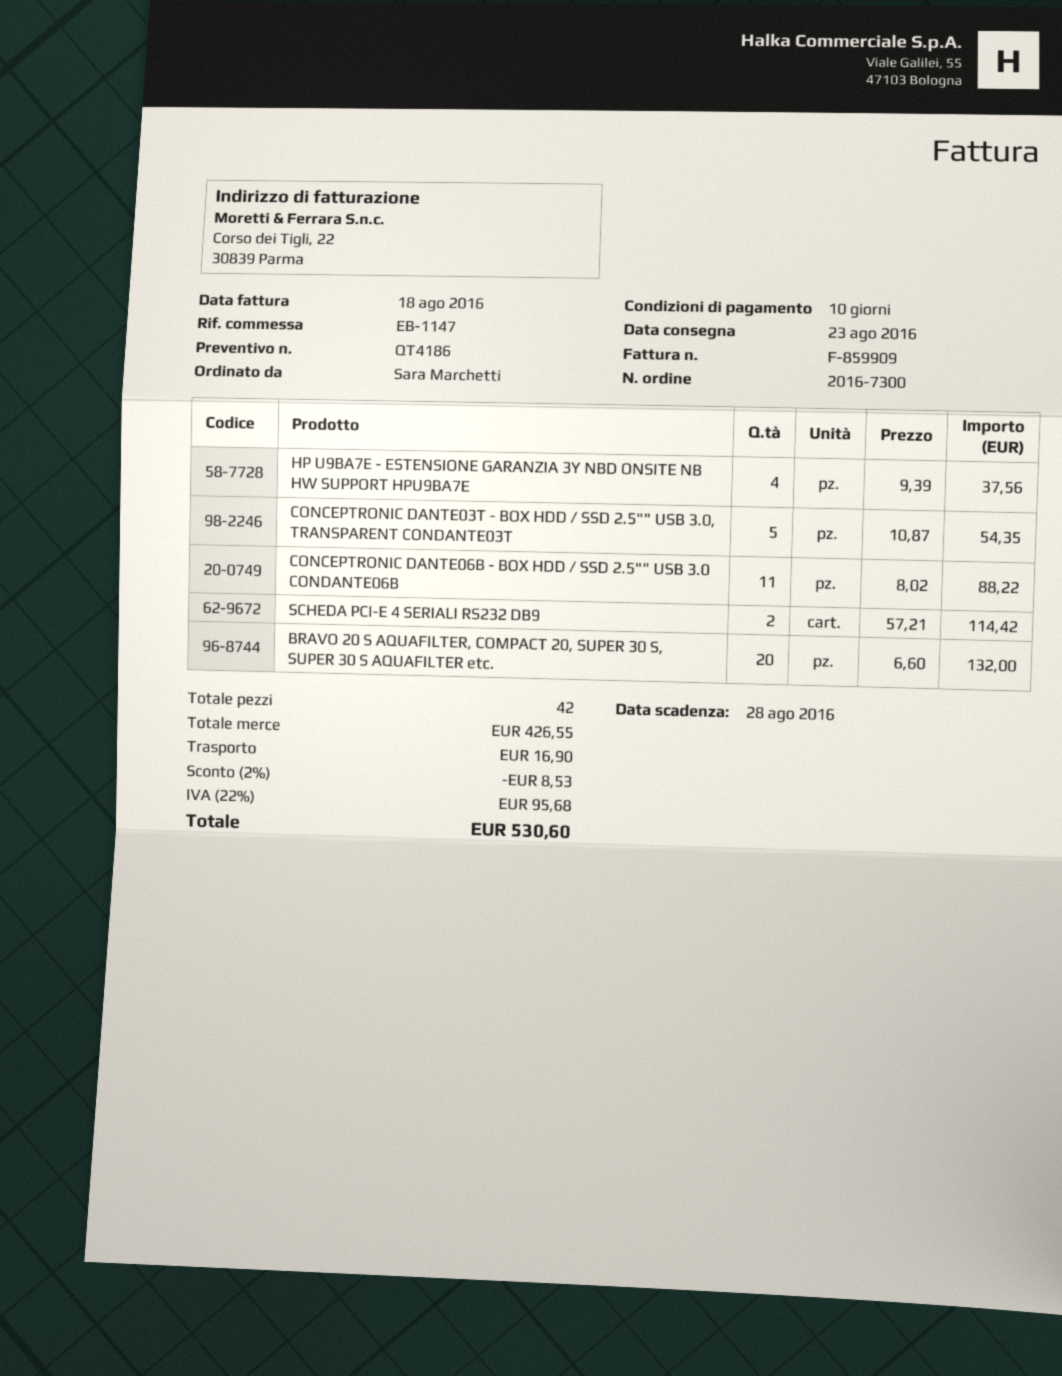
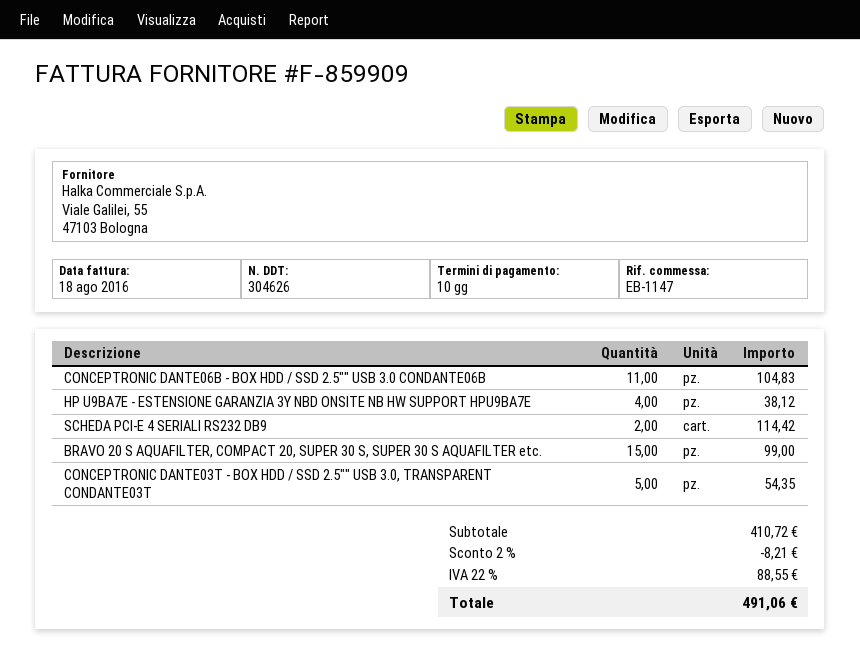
HP U9BA7E - ESTENSIONE GARANZIA 3Y NBD ONSITE NB HW SUPPORT HPU9BA7E: 4 for 37.56 -> 4 for 38.12
CONCEPTRONIC DANTE06B - BOX HDD / SSD 2.5"" USB 3.0 CONDANTE06B: 11 for 88.22 -> 11 for 104.83
BRAVO 20 S AQUAFILTER, COMPACT 20, SUPER 30 S, SUPER 30 S AQUAFILTER etc.: 20 for 132.00 -> 15 for 99.00
subtotal: 426.55 -> 410.72
discount: 2% = 8.53 -> 2% = 8.21
shipping: 16.90 -> none
tax: 22% = 95.68 -> 22% = 88.55
total: 530.60 -> 491.06

